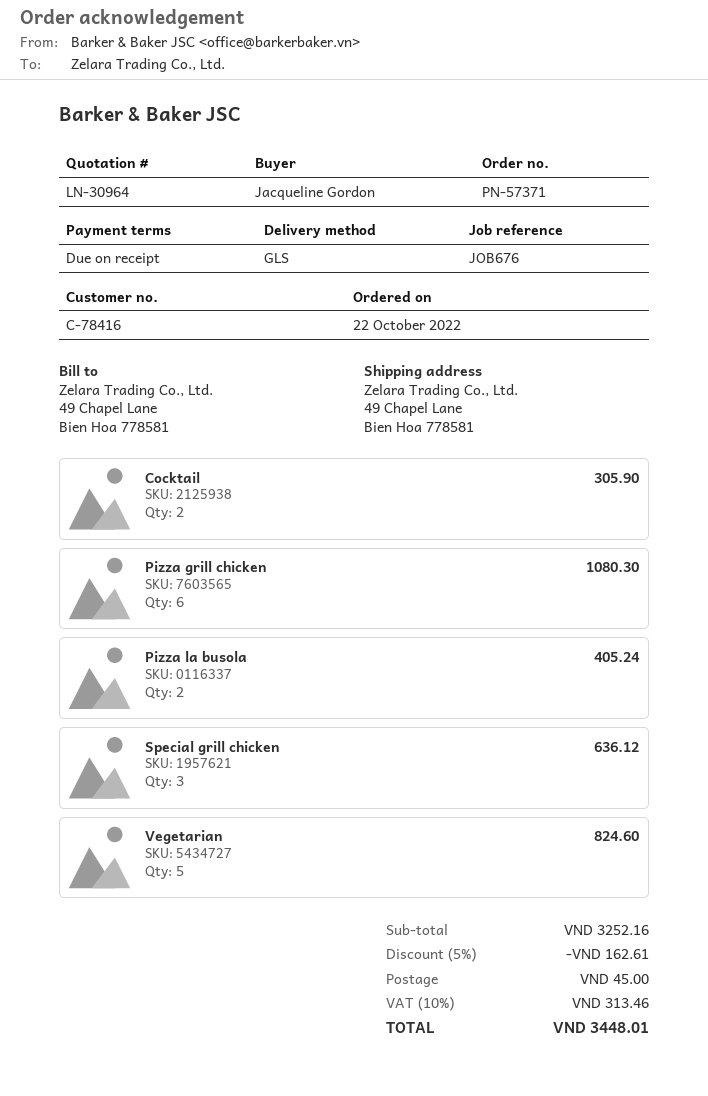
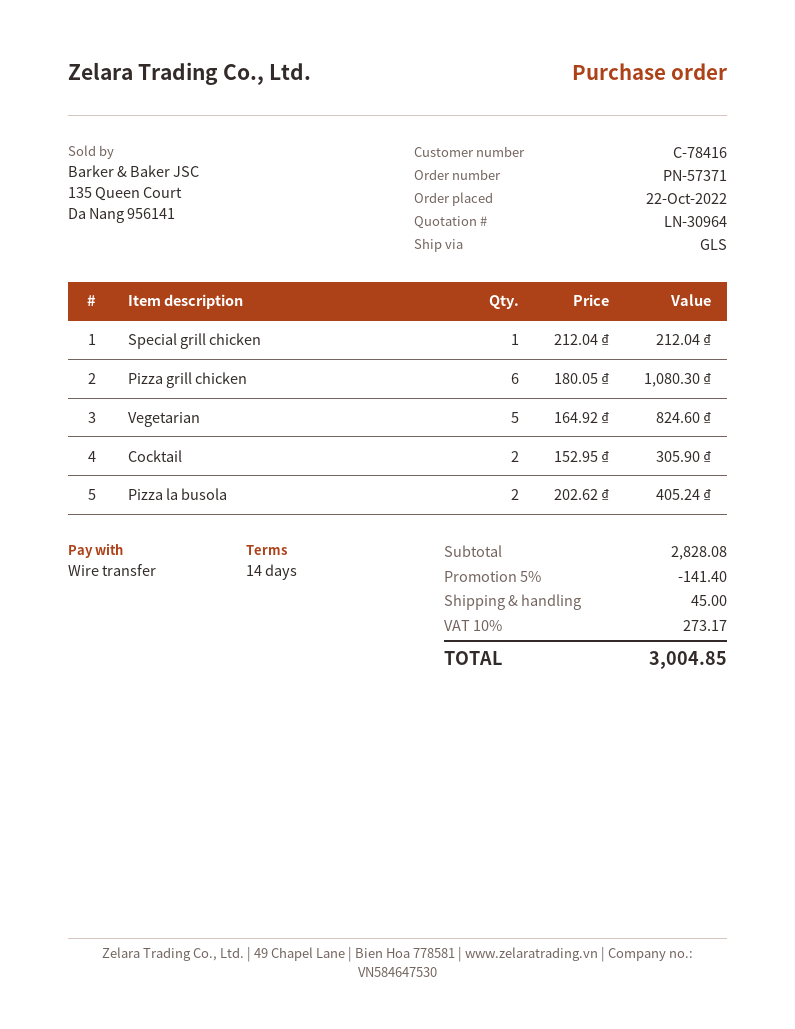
payment terms: on receipt -> 14 days
Special grill chicken: 3 for 636.12 -> 1 for 212.04
subtotal: 3252.16 -> 2828.08
discount: 5% = 162.61 -> 5% = 141.40
tax: 10% = 313.46 -> 10% = 273.17
total: 3448.01 -> 3004.85

